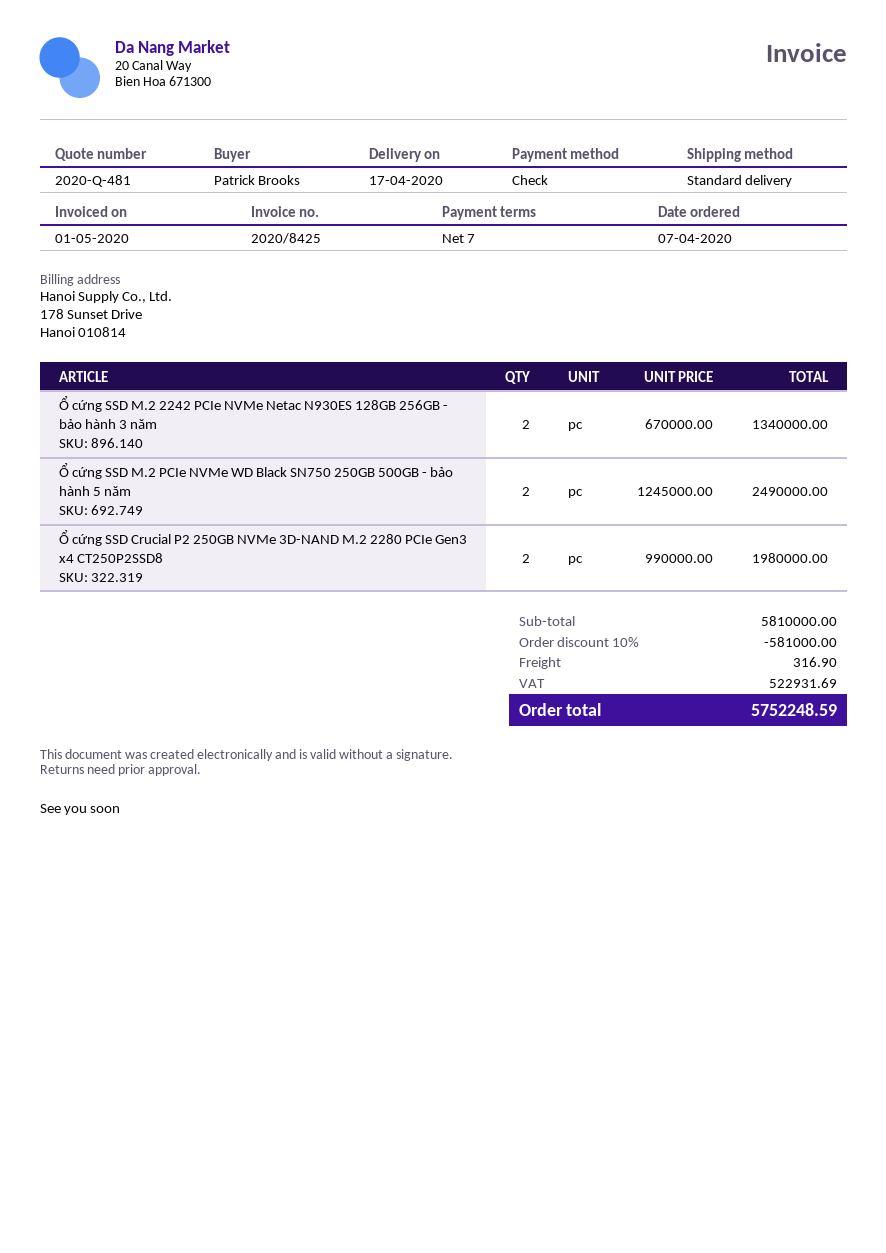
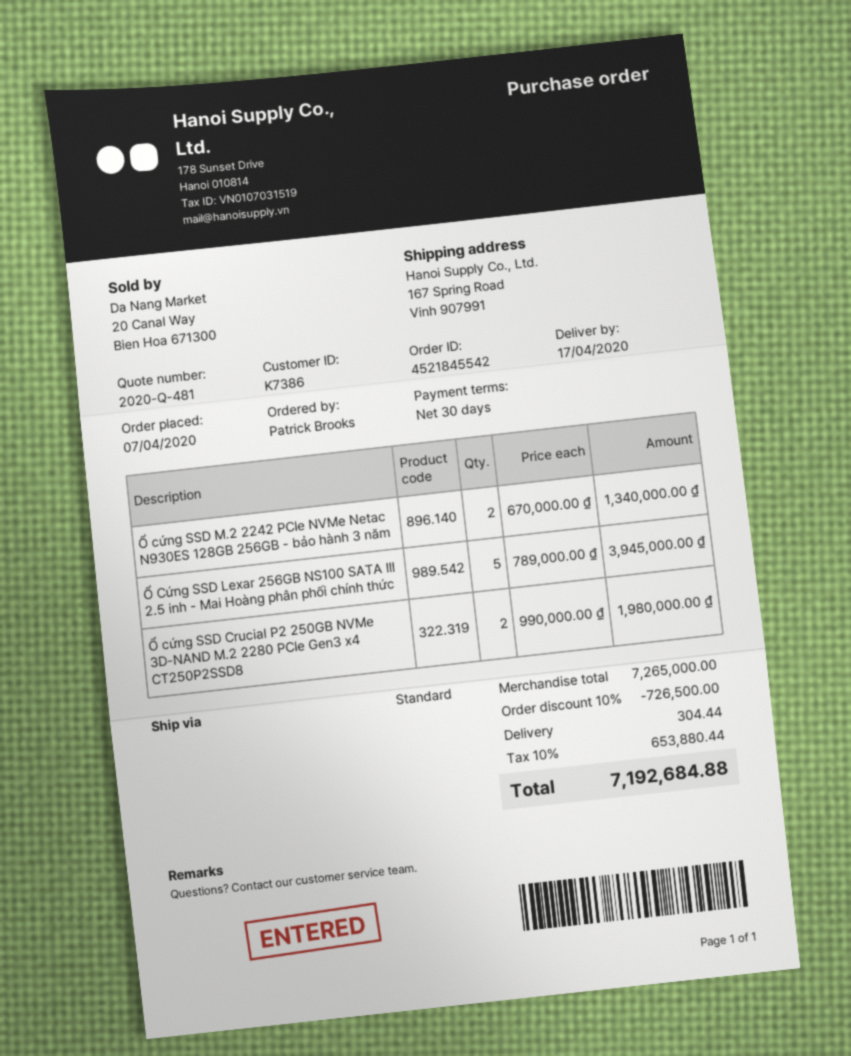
payment terms: 7 days -> 30 days
Ổ cứng SSD M.2 PCIe NVMe WD Black SN750 250GB 500GB - bảo hành 5 năm: 2 x 1245000.00 = 2490000.00 -> none
Ổ Cứng SSD Lexar 256GB NS100 SATA III 2.5 inh - Mai Hoàng phân phối chính thức: none -> 5 x 789000.00 = 3945000.00
subtotal: 5810000.00 -> 7265000.00
discount: 10% = 581000.00 -> 10% = 726500.00
shipping: 316.90 -> 304.44
tax: 522931.69 -> 653880.44
total: 5752248.59 -> 7192684.88

